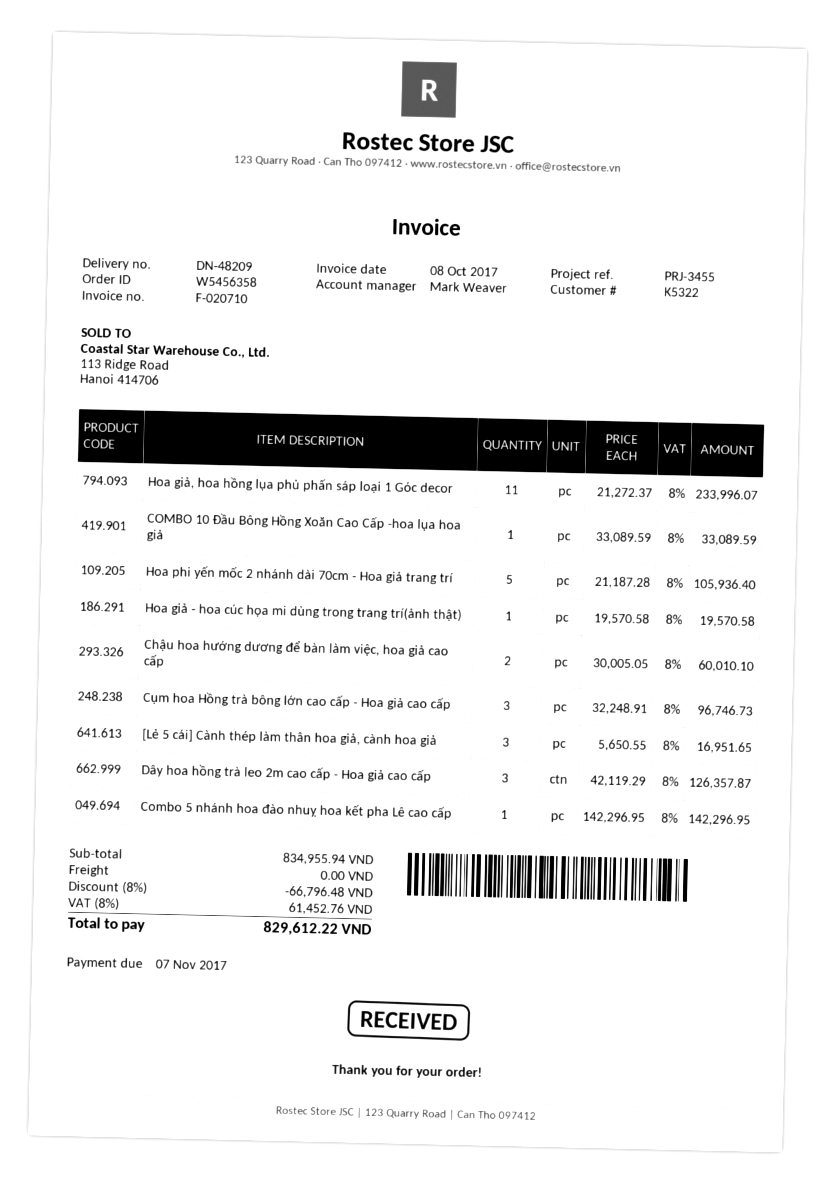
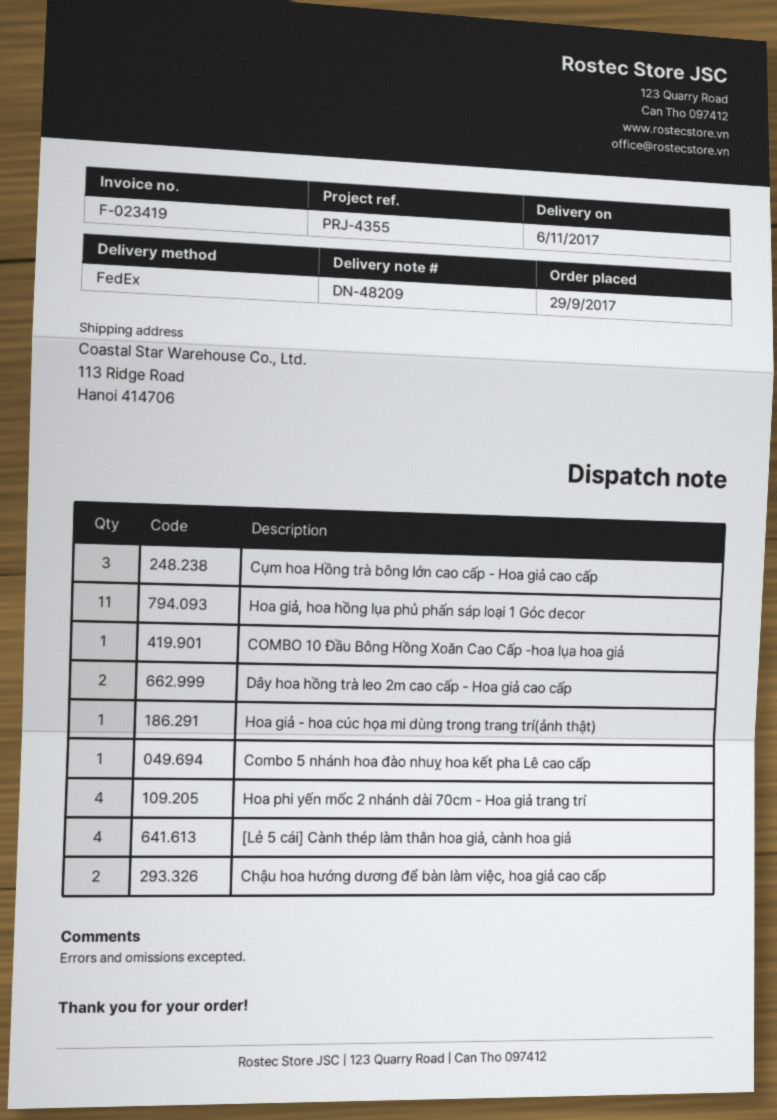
invoice number: F-020710 -> F-023419
reference: PRJ-3455 -> PRJ-4355
Hoa phi yến mốc 2 nhánh dài 70cm - Hoa giả trang trí: 5 -> 4
[Lẻ 5 cái] Cành thép làm thân hoa giả, cành hoa giả: 3 -> 4
Dây hoa hồng trà leo 2m cao cấp - Hoa giả cao cấp: 3 -> 2

